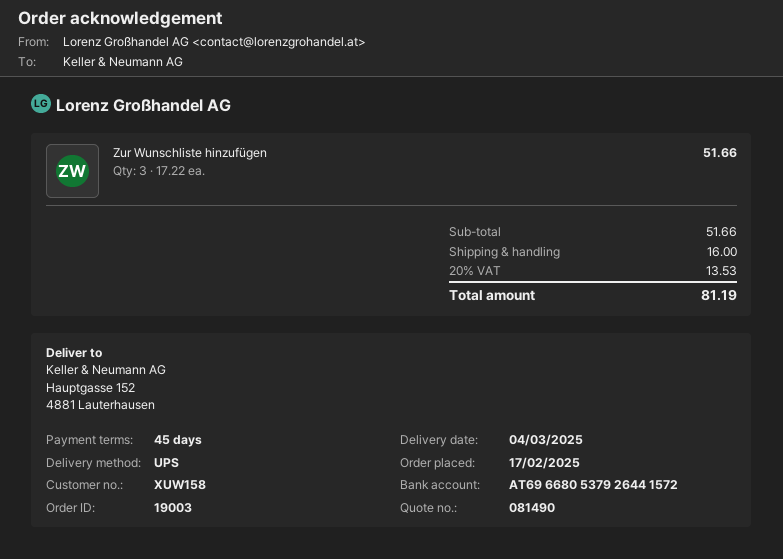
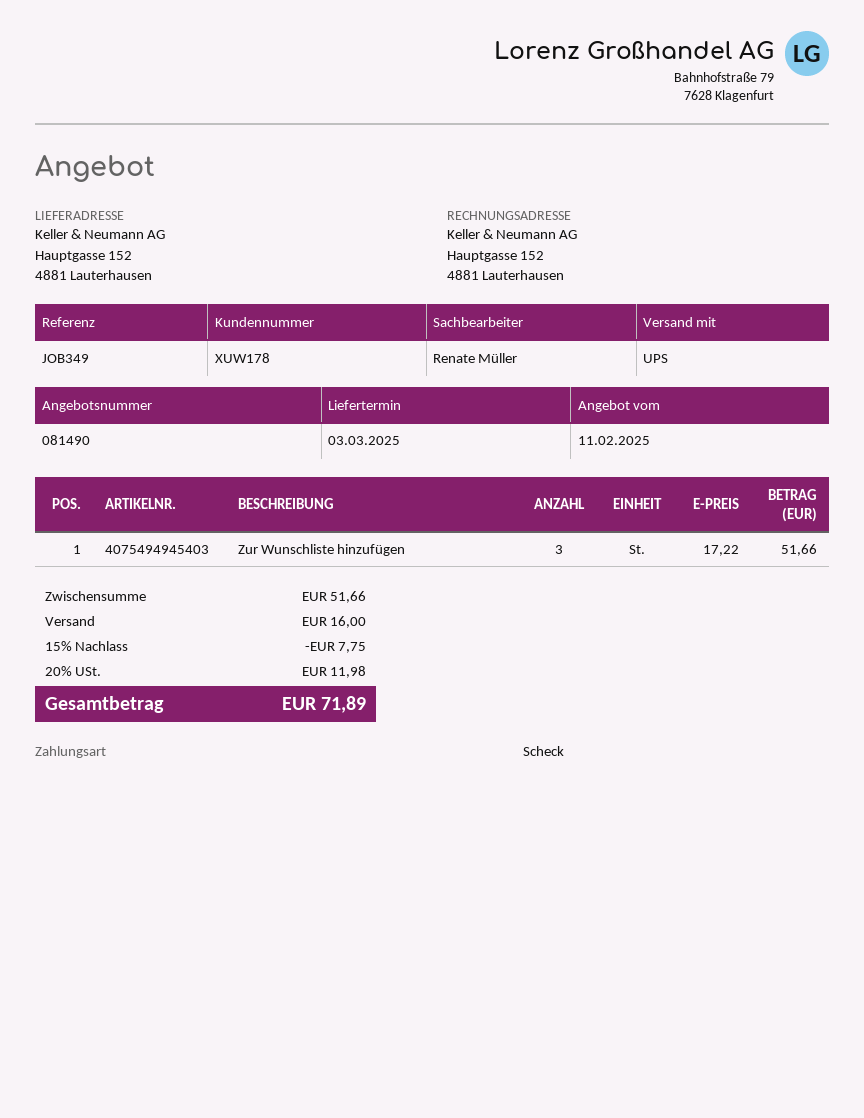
delivery date: 2025-03-04 -> 2025-03-03
customer number: XUW158 -> XUW178
discount: none -> 15% = 7.75
tax: 20% = 13.53 -> 20% = 11.98
total: 81.19 -> 71.89

